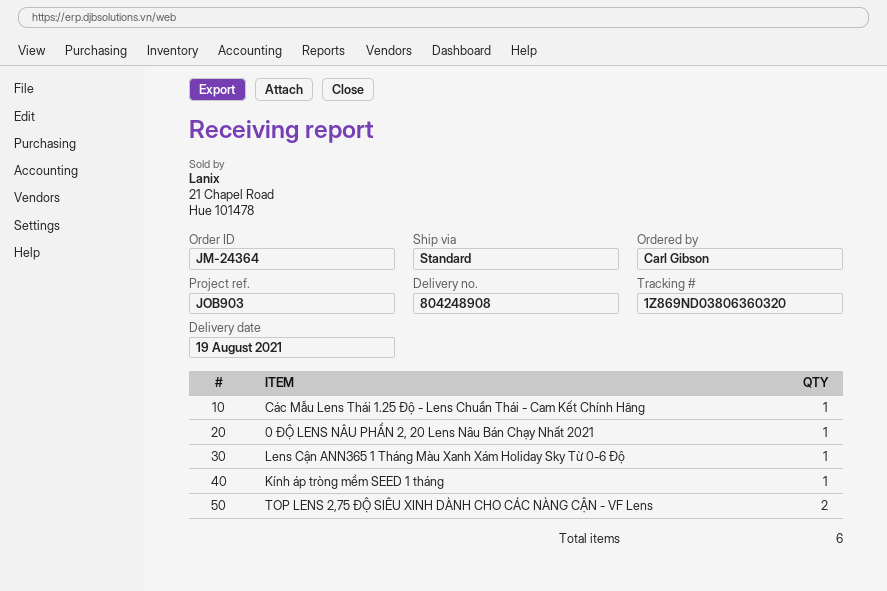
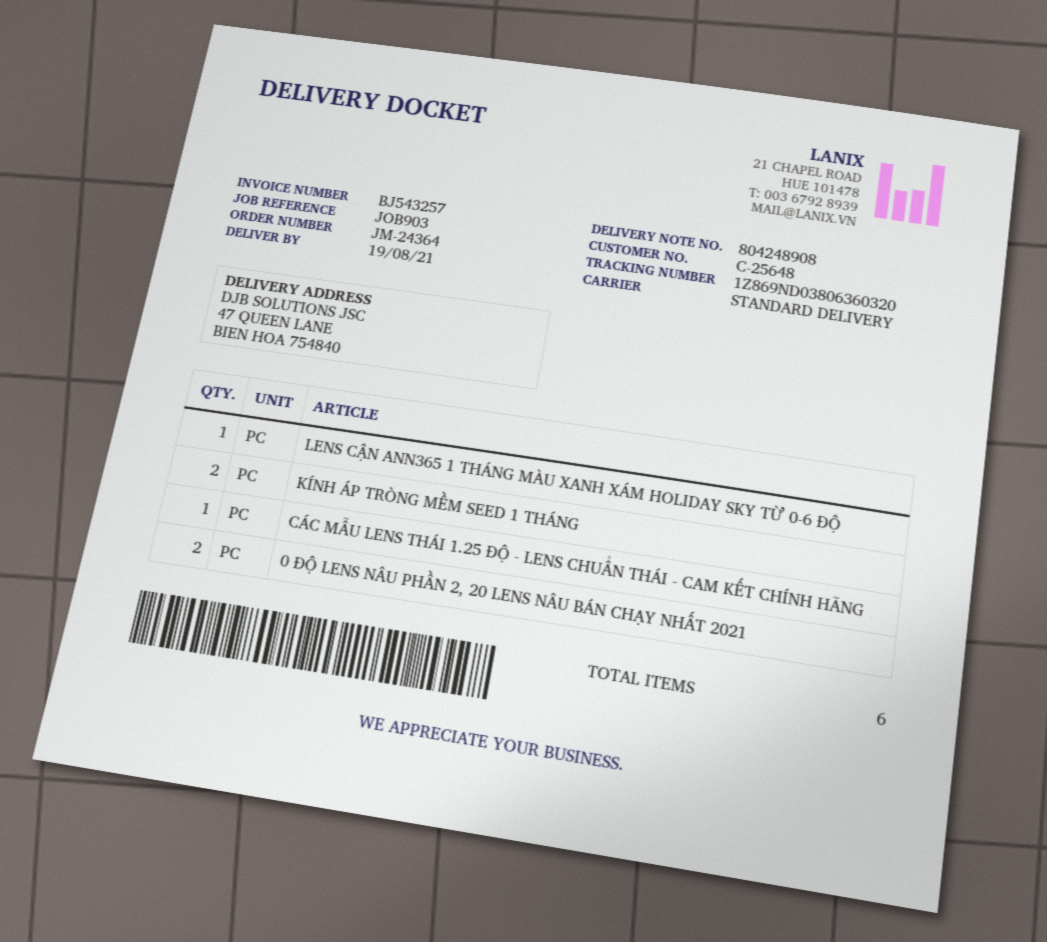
0 ĐỘ LENS NÂU PHẦN 2, 20 Lens Nâu Bán Chạy Nhất 2021: 1 -> 2
Kính áp tròng mềm SEED 1 tháng: 1 -> 2
TOP LENS 2,75 ĐỘ SIÊU XINH DÀNH CHO CÁC NÀNG CẬN - VF Lens: 2 -> none

